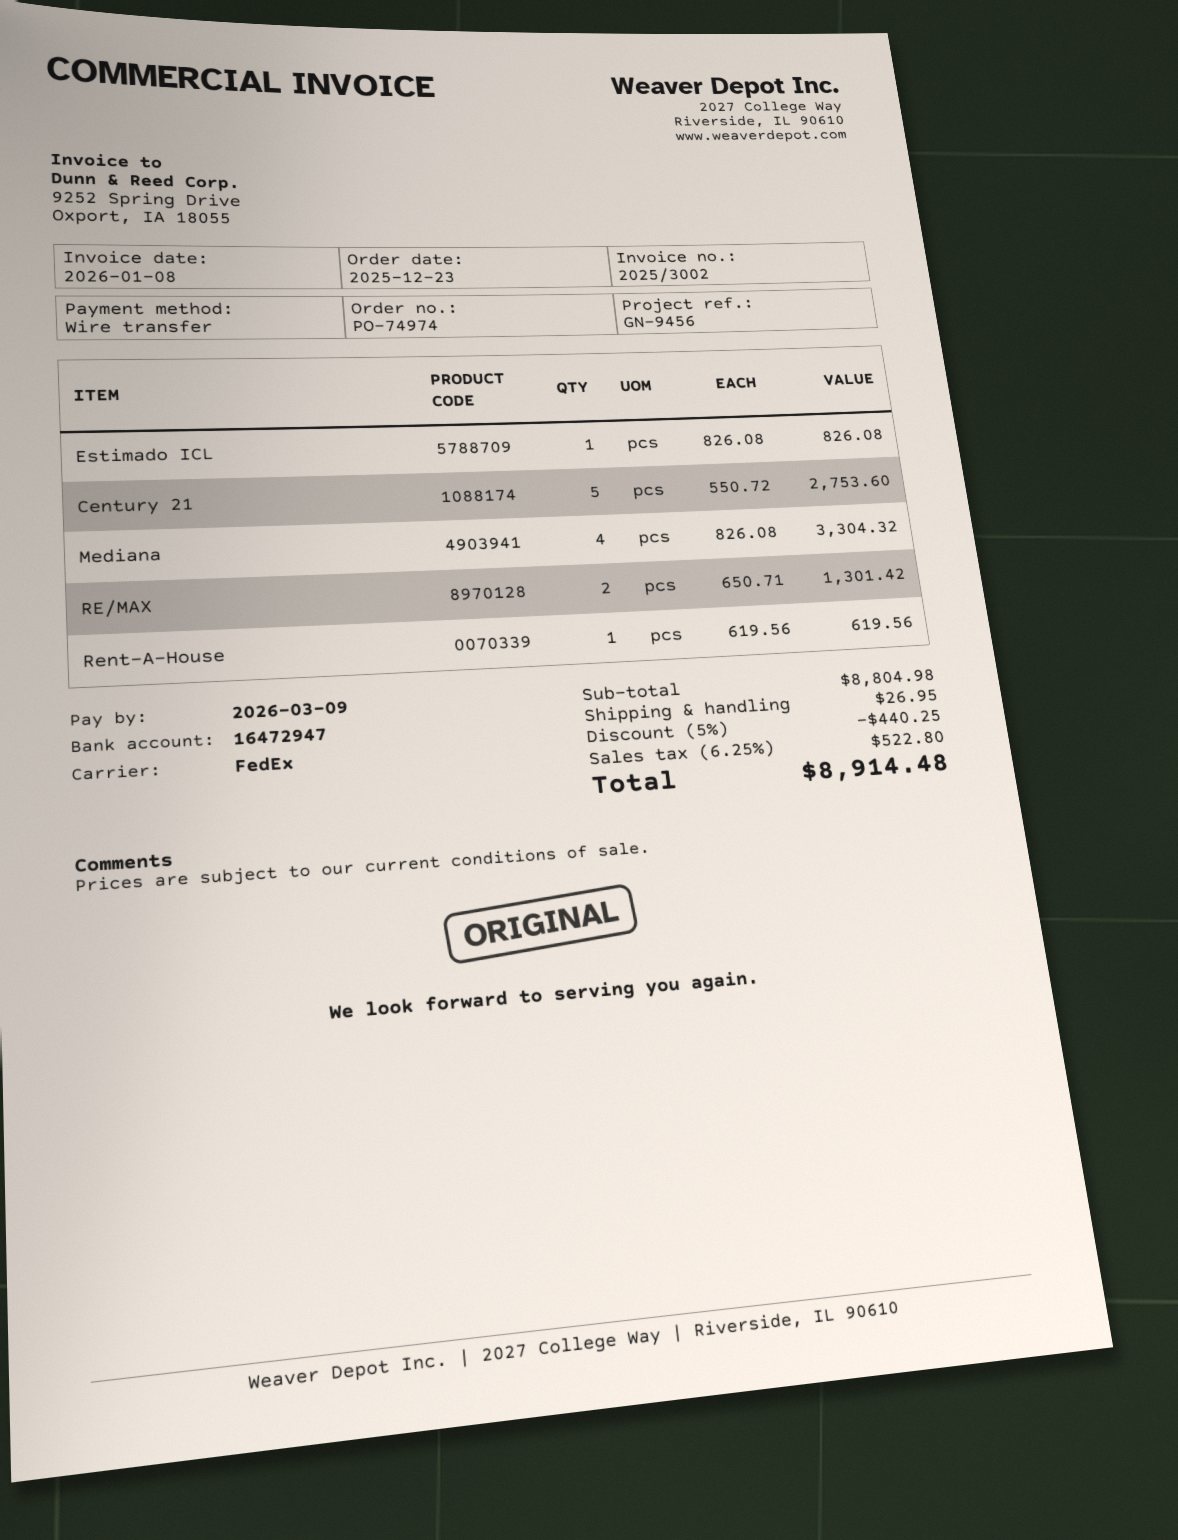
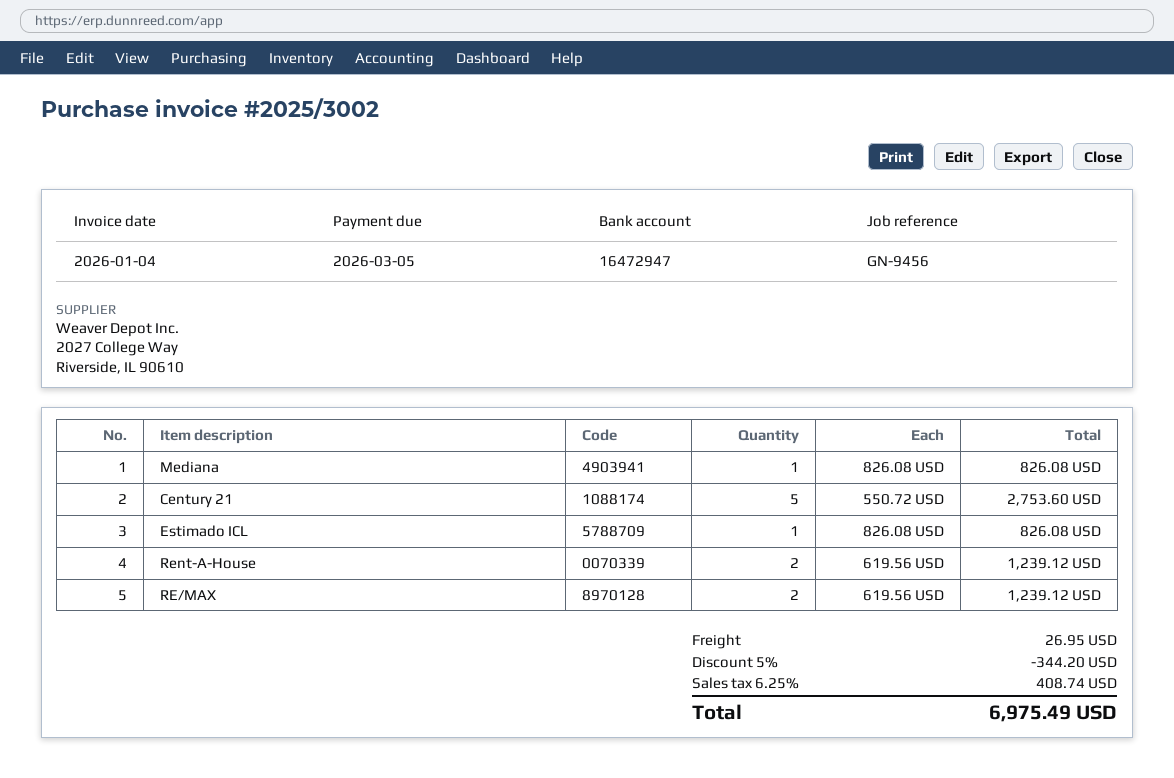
invoice date: 2026-01-08 -> 2026-01-04
due date: 2026-03-09 -> 2026-03-05
Mediana: 4 x 826.08 = 3304.32 -> 1 x 826.08 = 826.08
RE/MAX: 2 x 650.71 = 1301.42 -> 2 x 619.56 = 1239.12
Rent-A-House: 1 x 619.56 = 619.56 -> 2 x 619.56 = 1239.12
discount: 5% = 440.25 -> 5% = 344.20
tax: 6.25% = 522.80 -> 6.25% = 408.74
total: 8914.48 -> 6975.49

